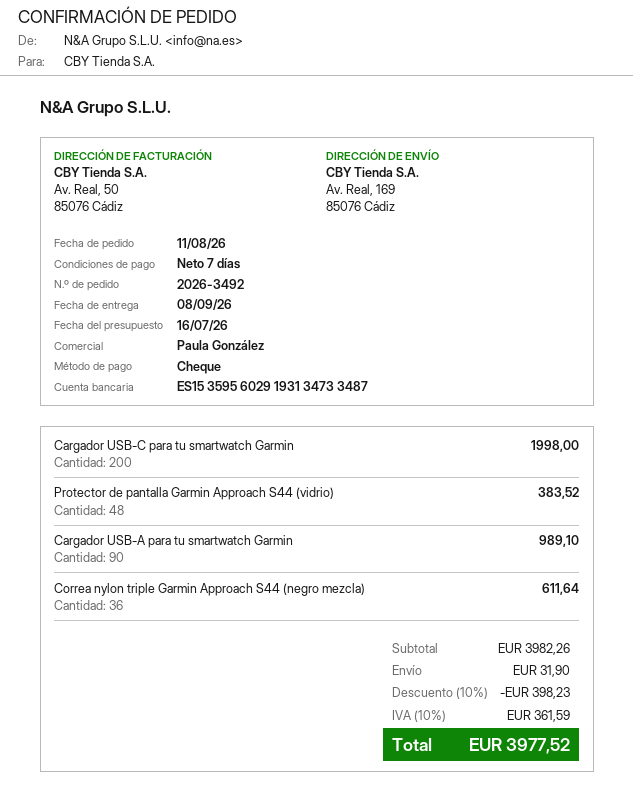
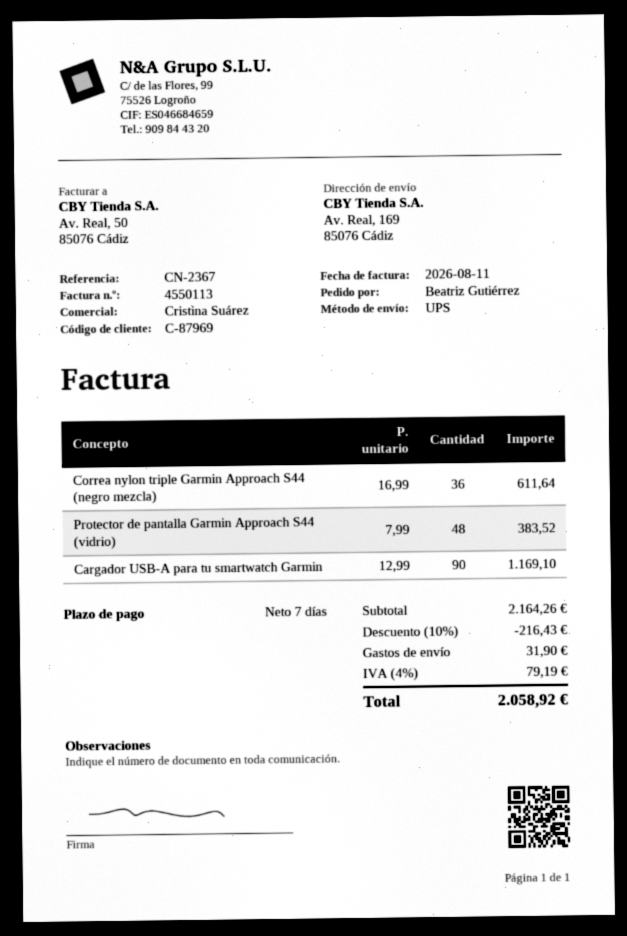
sales rep: Paula González -> Cristina Suárez
Cargador USB-C para tu smartwatch Garmin: 200 for 1998.00 -> none
Cargador USB-A para tu smartwatch Garmin: 90 for 989.10 -> 90 for 1169.10
subtotal: 3982.26 -> 2164.26
discount: 10% = 398.23 -> 10% = 216.43
tax: 10% = 361.59 -> 4% = 79.19
total: 3977.52 -> 2058.92

